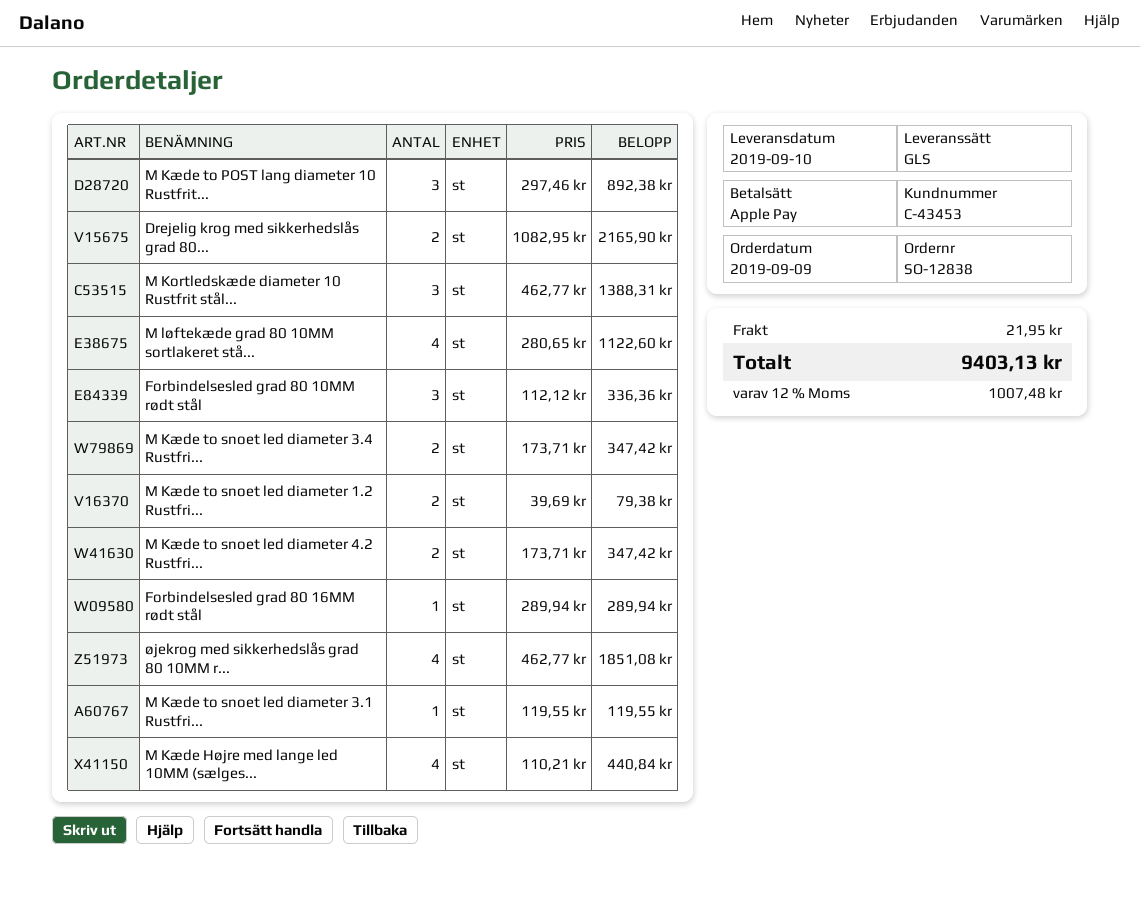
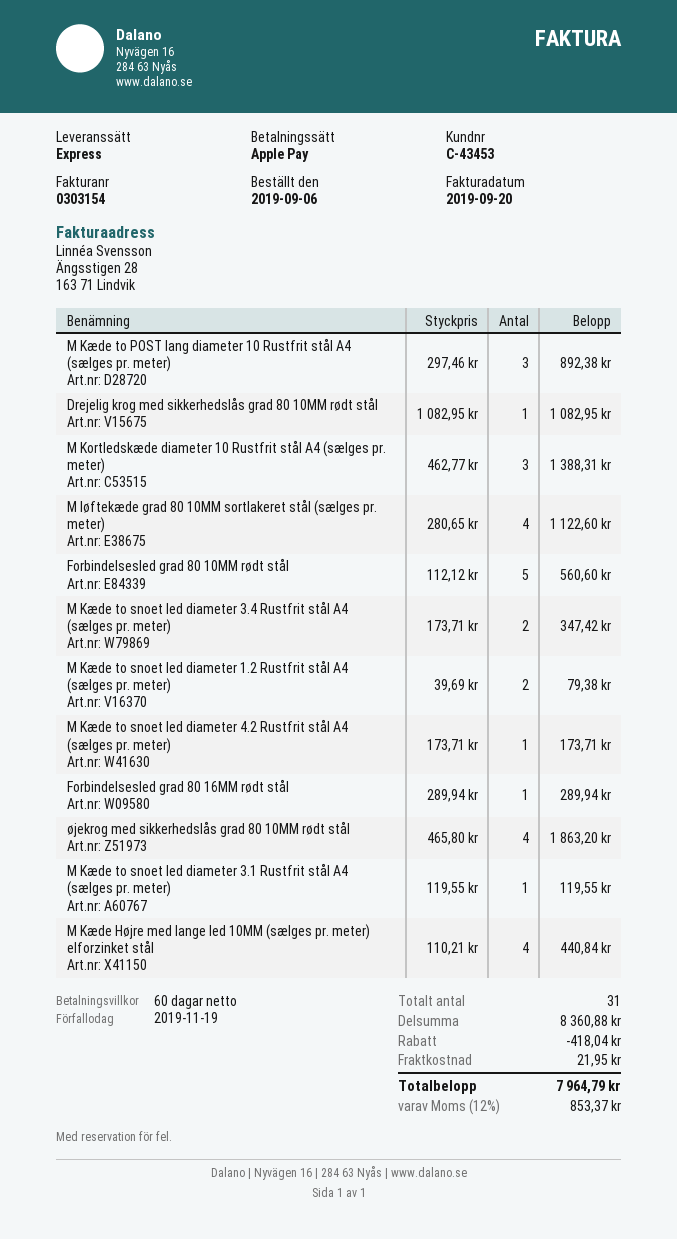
order date: 2019-09-09 -> 2019-09-06
shipping method: GLS -> express
Drejelig krog med sikkerhedslås grad 80...: 2 x 1082.95 = 2165.90 -> 1 x 1082.95 = 1082.95
Forbindelsesled grad 80 10MM rødt stål: 3 x 112.12 = 336.36 -> 5 x 112.12 = 560.60
M Kæde to snoet led diameter 4.2 Rustfri...: 2 x 173.71 = 347.42 -> 1 x 173.71 = 173.71
øjekrog med sikkerhedslås grad 80 10MM r...: 4 x 462.77 = 1851.08 -> 4 x 465.80 = 1863.20
discount: none -> 418.04
tax: 12% = 1007.48 -> 12% = 853.37
total: 9403.13 -> 7964.79

